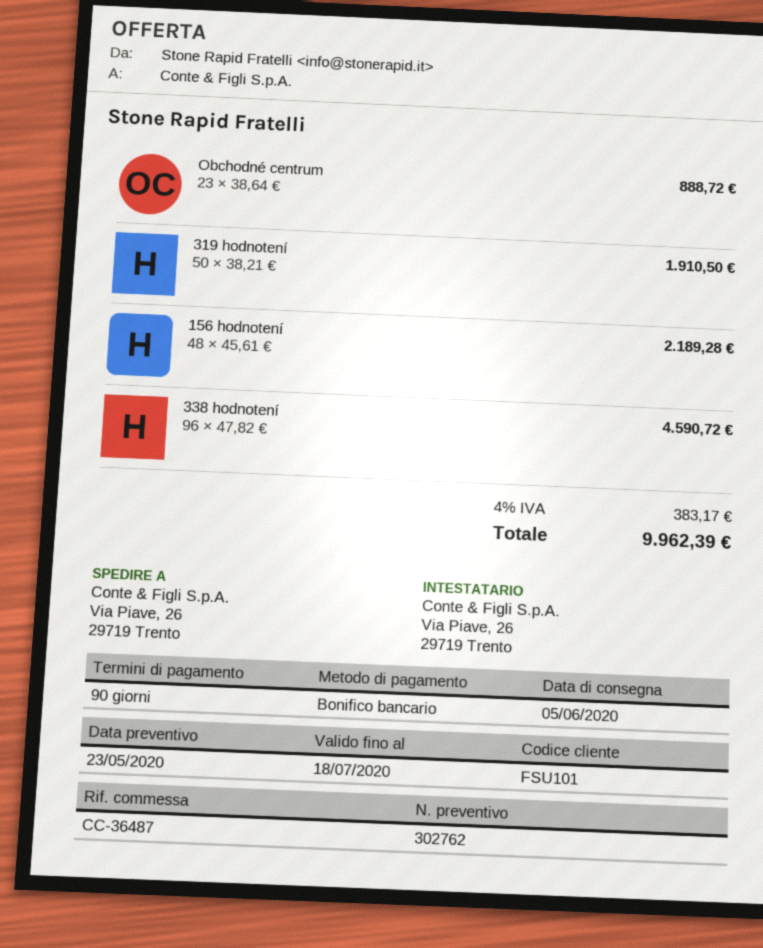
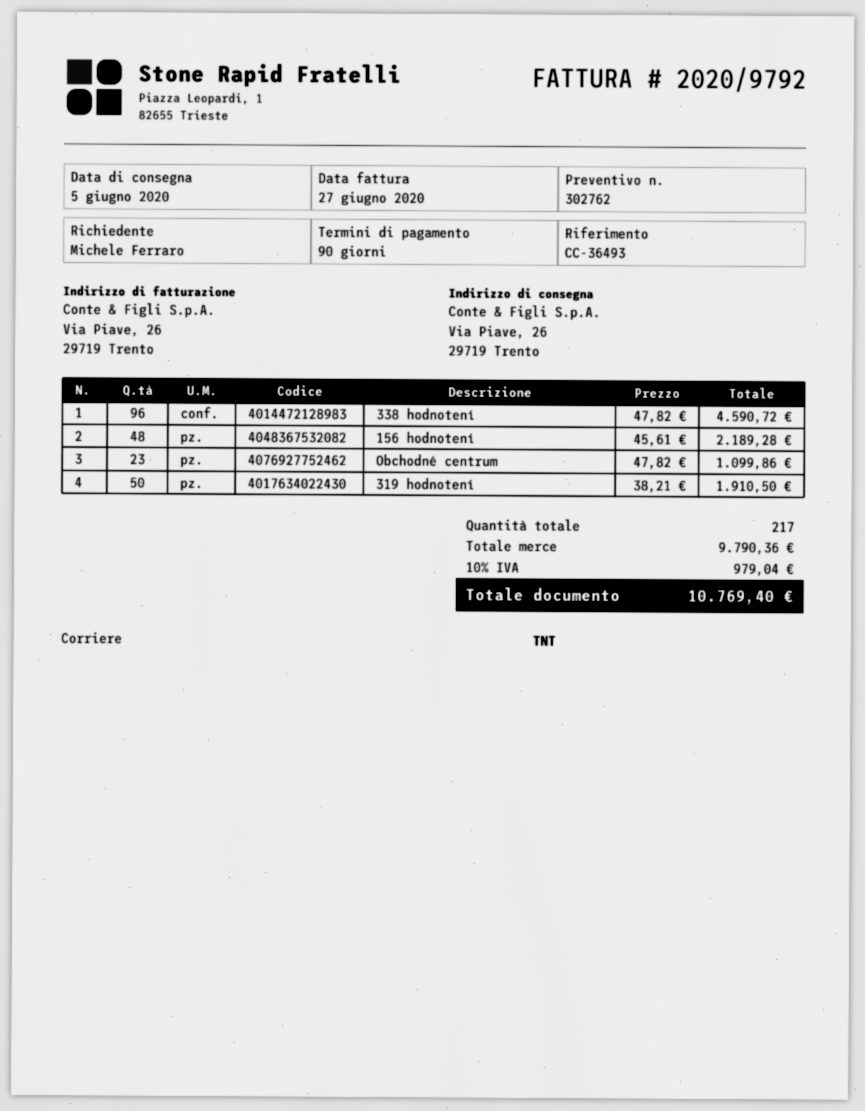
reference: CC-36487 -> CC-36493
Obchodné centrum: 23 x 38.64 = 888.72 -> 23 x 47.82 = 1099.86
tax: 4% = 383.17 -> 10% = 979.04
total: 9962.39 -> 10769.40

